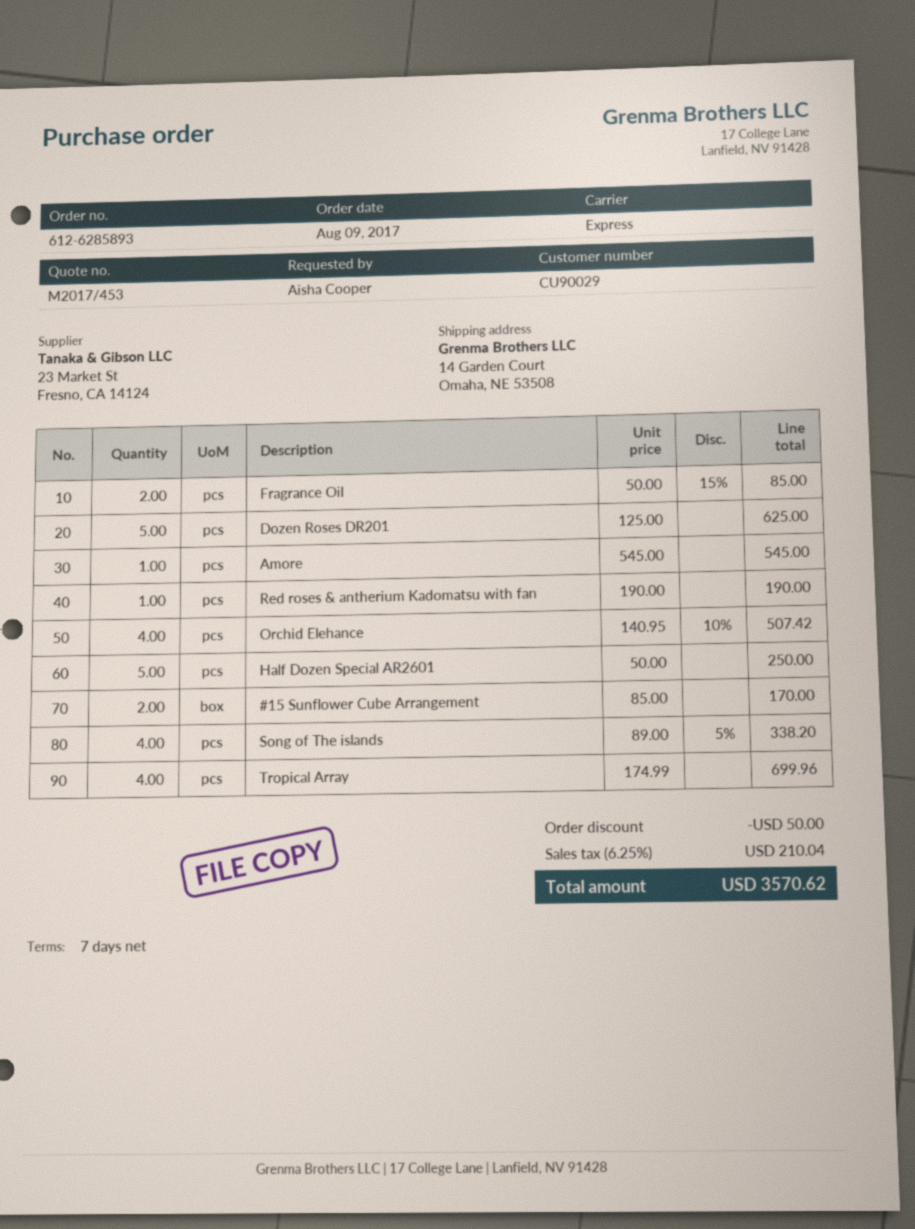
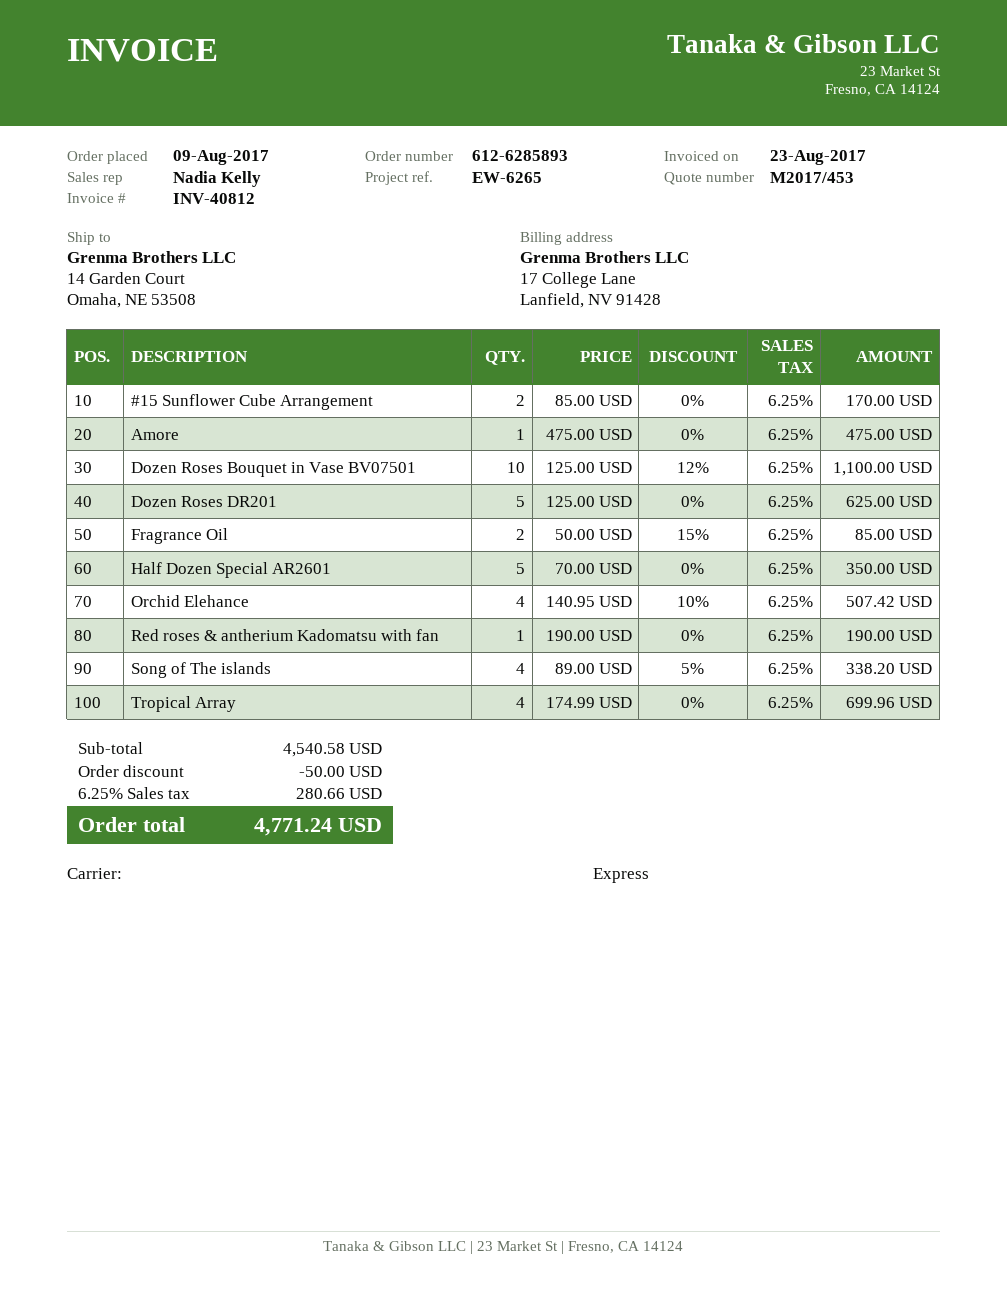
Amore: 1 x 545.00 = 545.00 -> 1 x 475.00 = 475.00
Half Dozen Special AR2601: 5 x 50.00 = 250.00 -> 5 x 70.00 = 350.00
Dozen Roses Bouquet in Vase BV07501: none -> 10 x 125.00 - 12% = 1100.00
tax: 6.25% = 210.04 -> 6.25% = 280.66
total: 3570.62 -> 4771.24

